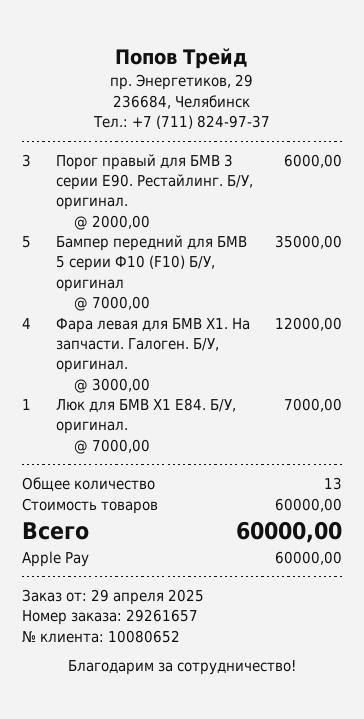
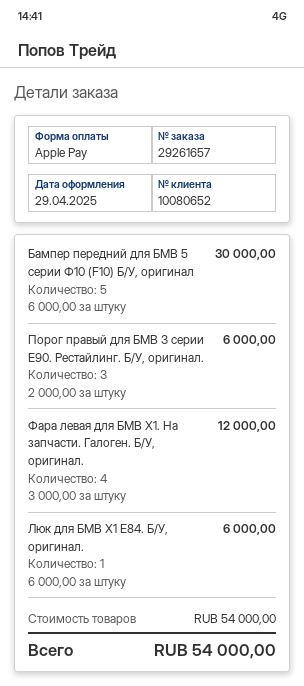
Бампер передний для БМВ 5 серии Ф10 (F10) Б/У, оригинал: 5 x 7000.00 = 35000.00 -> 5 x 6000.00 = 30000.00
Люк для БМВ Х1 Е84. Б/У, оригинал.: 1 x 7000.00 = 7000.00 -> 1 x 6000.00 = 6000.00
subtotal: 60000.00 -> 54000.00
total: 60000.00 -> 54000.00

